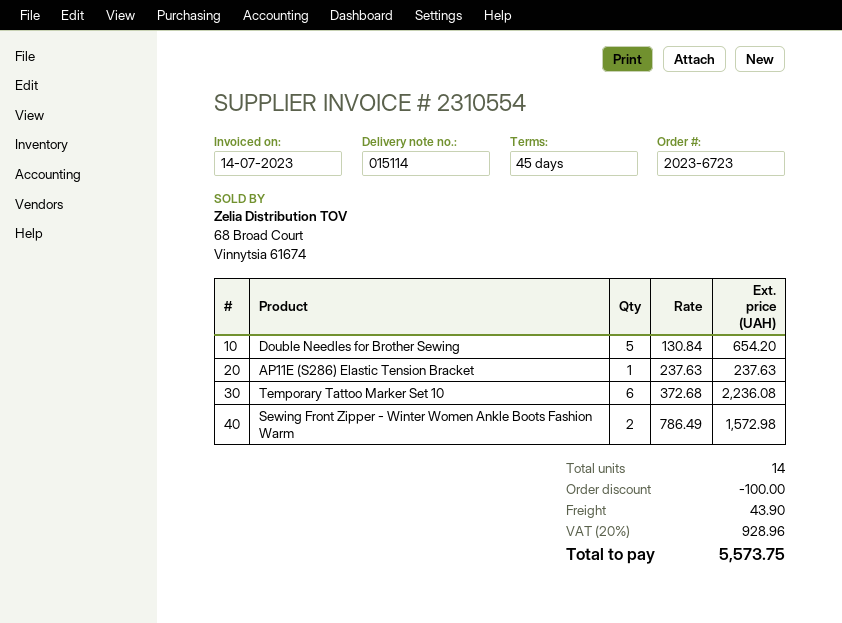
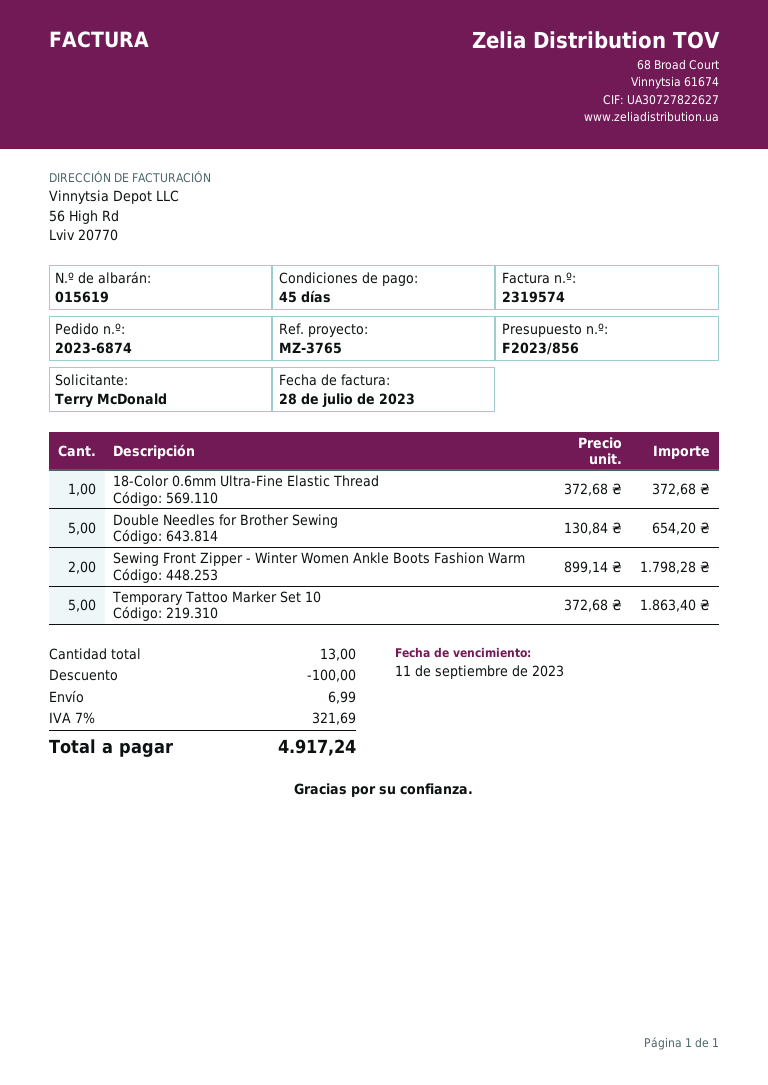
order number: 2023-6723 -> 2023-6874
delivery note number: 015114 -> 015619
invoice number: 2310554 -> 2319574
invoice date: 2023-07-14 -> 2023-07-28
AP11E (S286) Elastic Tension Bracket: 1 x 237.63 = 237.63 -> none
Temporary Tattoo Marker Set 10: 6 x 372.68 = 2236.08 -> 5 x 372.68 = 1863.40
Sewing Front Zipper - Winter Women Ankle Boots Fashion Warm: 2 x 786.49 = 1572.98 -> 2 x 899.14 = 1798.28
18-Color 0.6mm Ultra-Fine Elastic Thread: none -> 1 x 372.68 = 372.68
total quantity: 14 -> 13
shipping: 43.90 -> 6.99
tax: 20% = 928.96 -> 7% = 321.69
total: 5573.75 -> 4917.24

